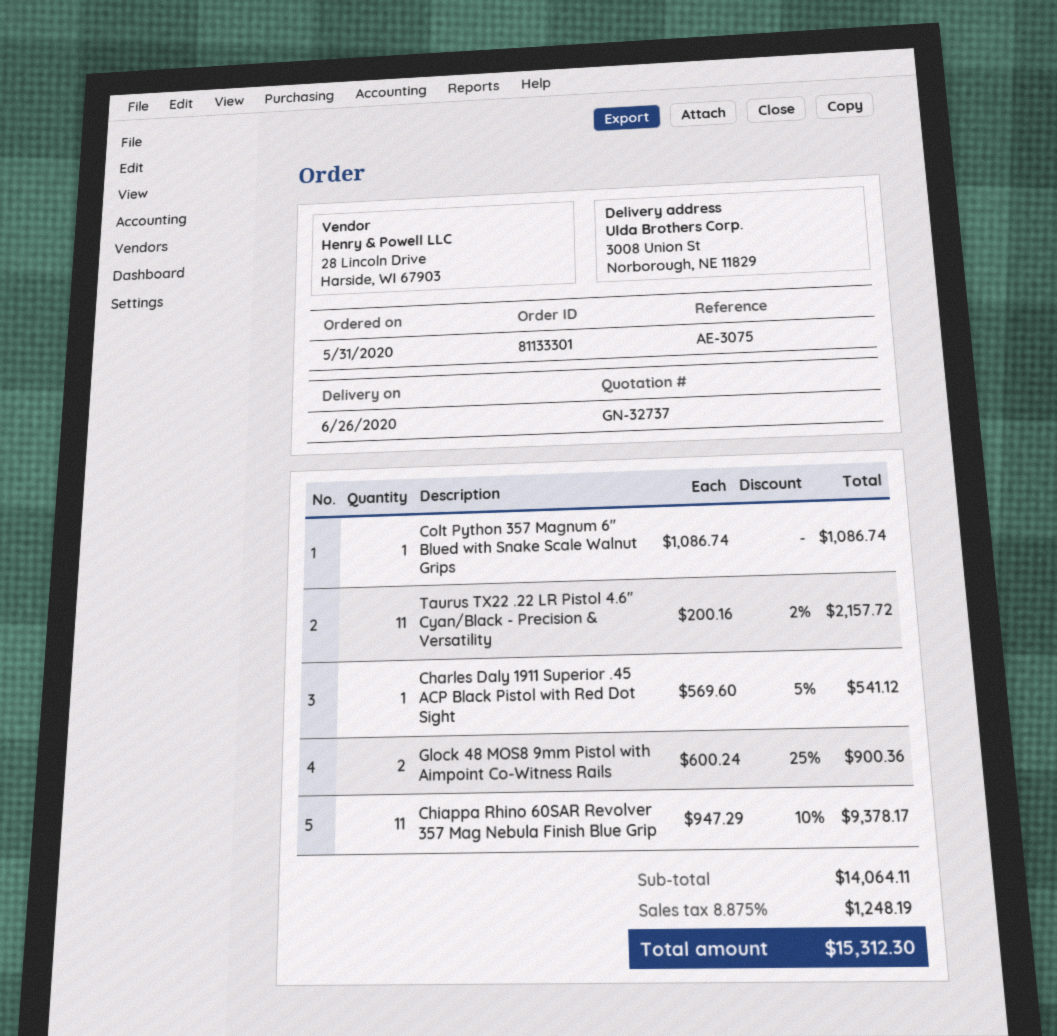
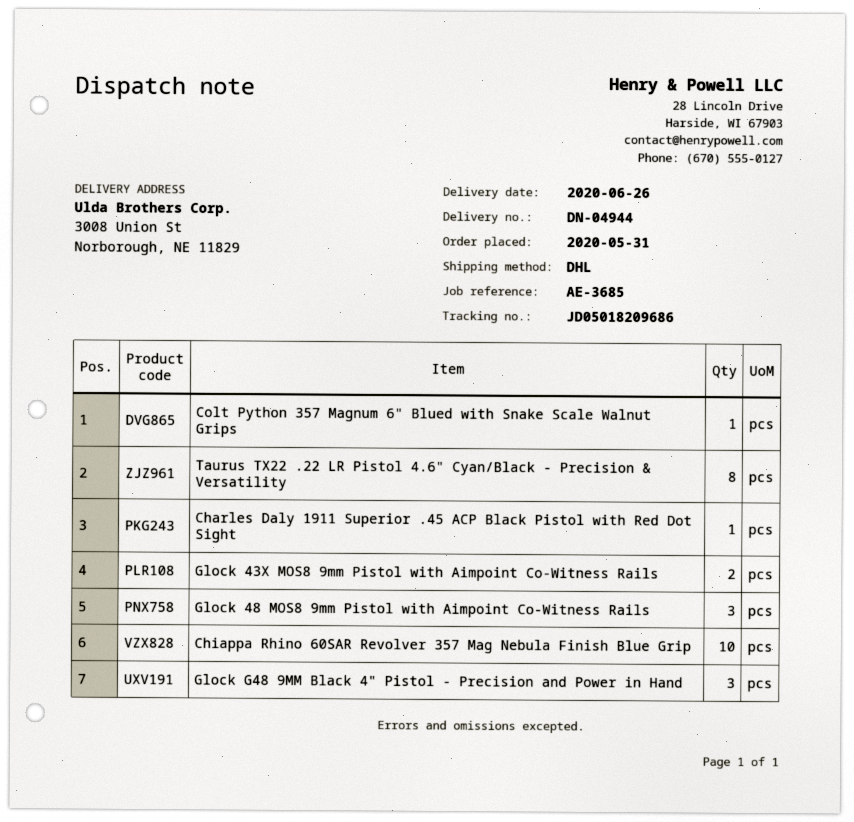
reference: AE-3075 -> AE-3685
Taurus TX22 .22 LR Pistol 4.6" Cyan/Black - Precision & Versatility: 11 -> 8
Glock 48 MOS8 9mm Pistol with Aimpoint Co-Witness Rails: 2 -> 3
Chiappa Rhino 60SAR Revolver 357 Mag Nebula Finish Blue Grip: 11 -> 10
Glock 43X MOS8 9mm Pistol with Aimpoint Co-Witness Rails: none -> 2
Glock G48 9MM Black 4" Pistol - Precision and Power in Hand: none -> 3

